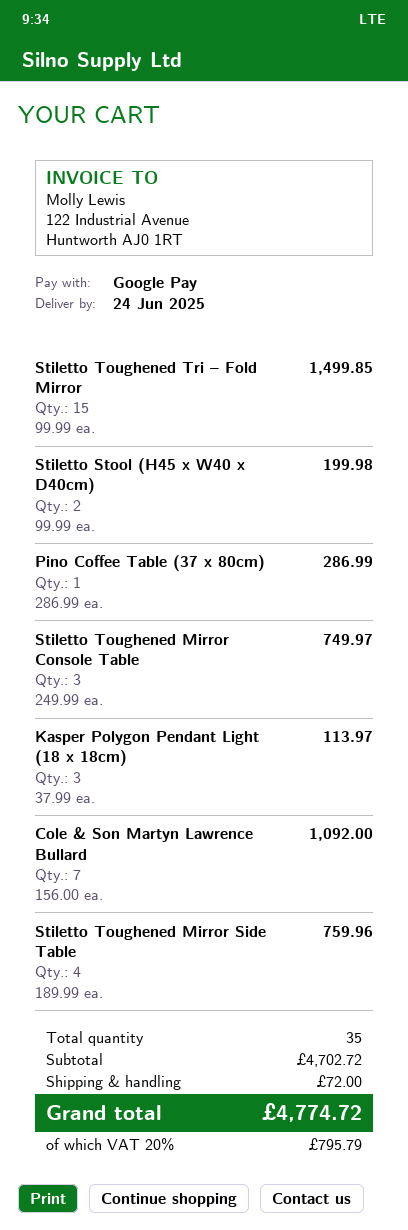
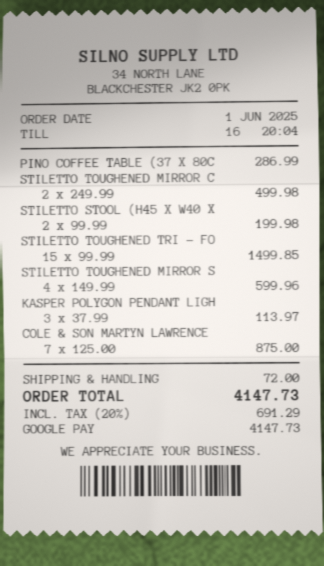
Stiletto Toughened Mirror Console Table: 3 x 249.99 = 749.97 -> 2 x 249.99 = 499.98
Cole & Son Martyn Lawrence Bullard: 7 x 156.00 = 1092.00 -> 7 x 125.00 = 875.00
Stiletto Toughened Mirror Side Table: 4 x 189.99 = 759.96 -> 4 x 149.99 = 599.96
tax: 20% = 795.79 -> 20% = 691.29
total: 4774.72 -> 4147.73

